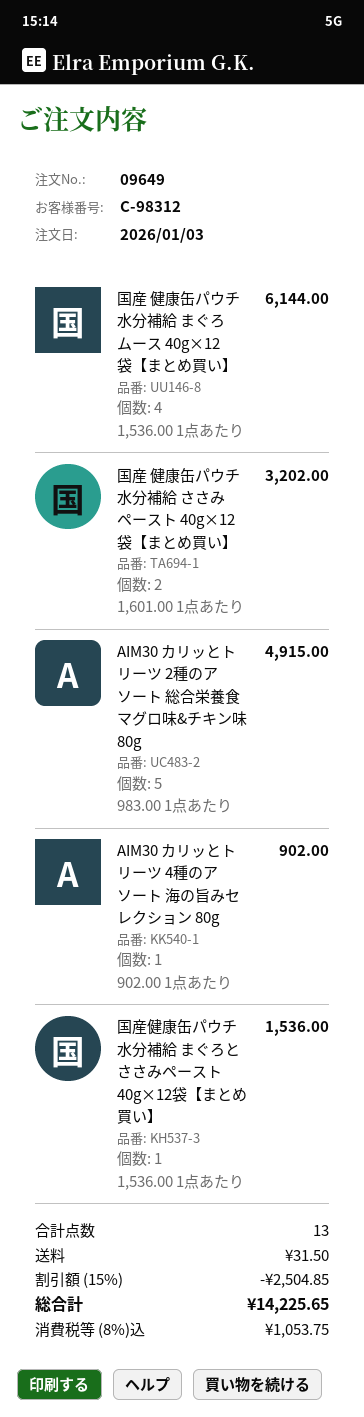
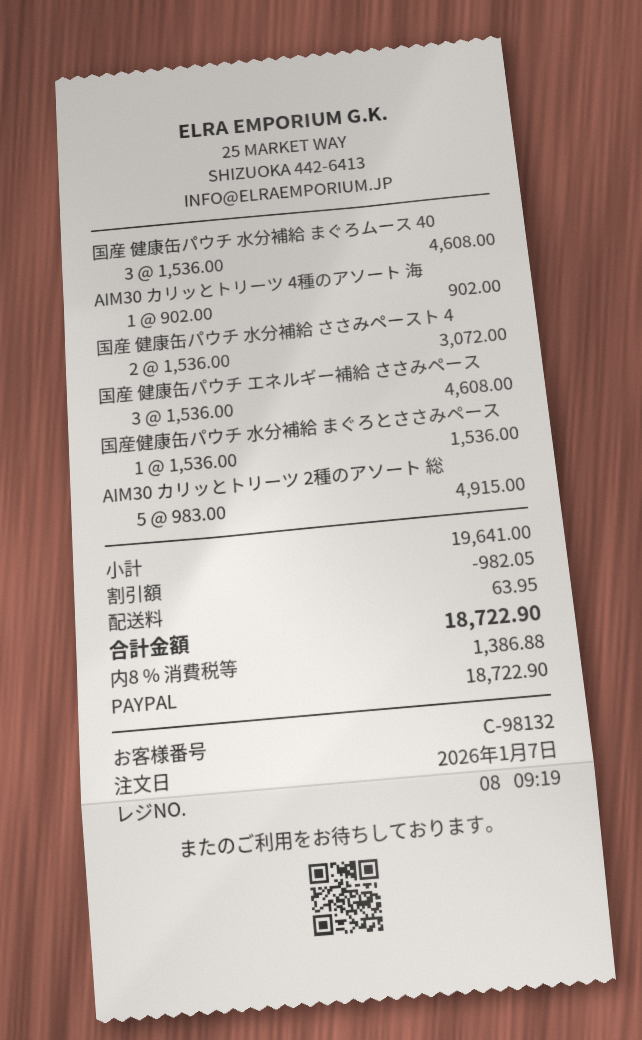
order date: 2026-01-03 -> 2026-01-07
customer number: C-98312 -> C-98132
国産 健康缶パウチ 水分補給 まぐろムース 40g×12袋【まとめ買い】: 4 x 1536.00 = 6144.00 -> 3 x 1536.00 = 4608.00
国産 健康缶パウチ 水分補給 ささみペースト 40g×12袋【まとめ買い】: 2 x 1601.00 = 3202.00 -> 2 x 1536.00 = 3072.00
国産 健康缶パウチ エネルギー補給 ささみペース: none -> 3 x 1536.00 = 4608.00
discount: 2504.85 -> 982.05
shipping: 31.50 -> 63.95
tax: 8% = 1053.75 -> 8% = 1386.88
total: 14225.65 -> 18722.90

